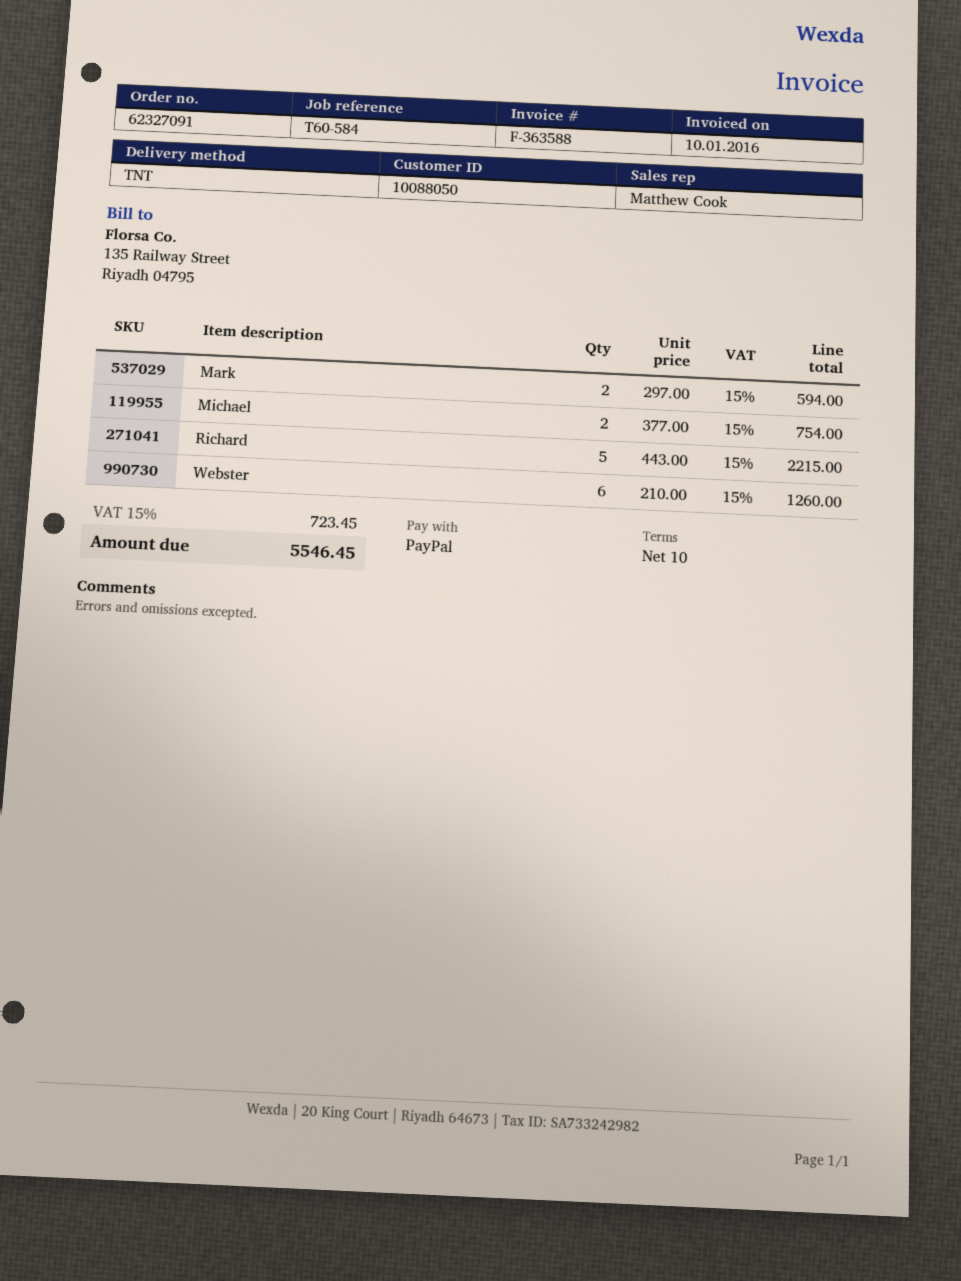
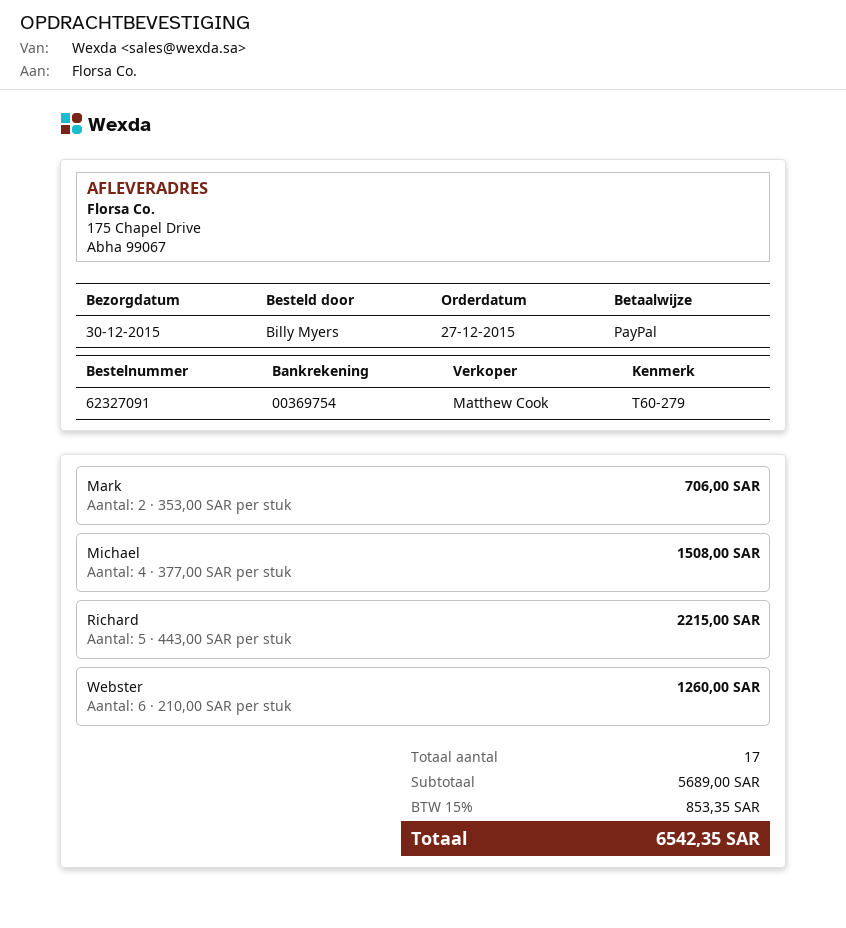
reference: T60-584 -> T60-279
Mark: 2 x 297.00 = 594.00 -> 2 x 353.00 = 706.00
Michael: 2 x 377.00 = 754.00 -> 4 x 377.00 = 1508.00
tax: 15% = 723.45 -> 15% = 853.35
total: 5546.45 -> 6542.35

